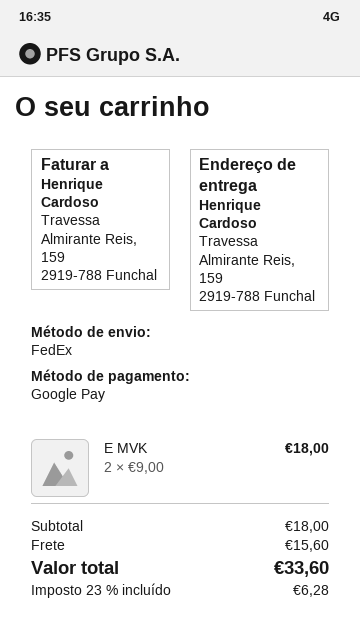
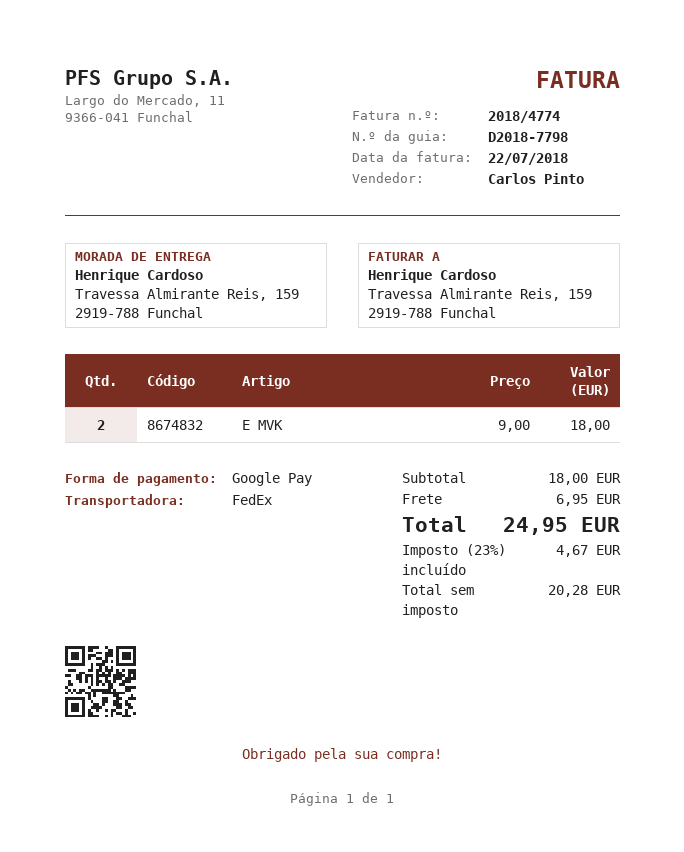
shipping: 15.60 -> 6.95
tax: 23% = 6.28 -> 23% = 4.67
total: 33.60 -> 24.95

